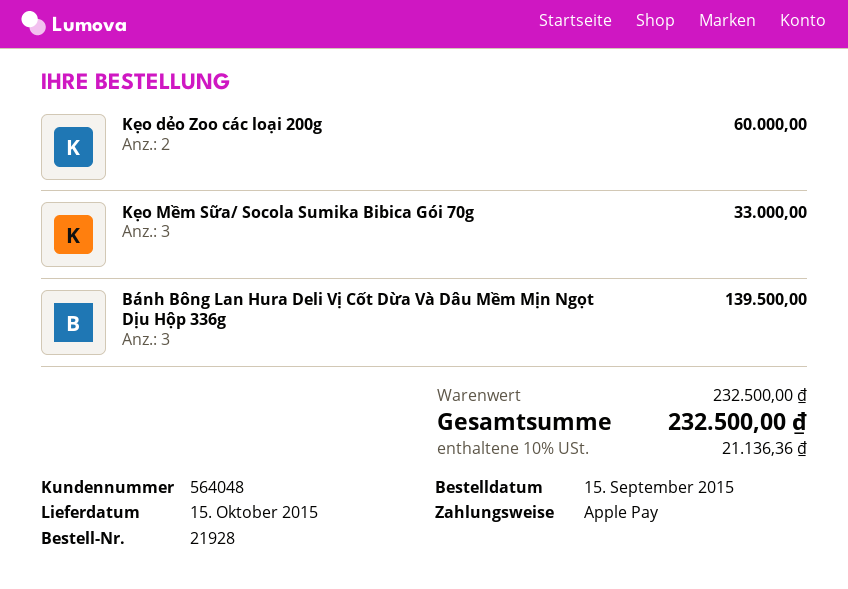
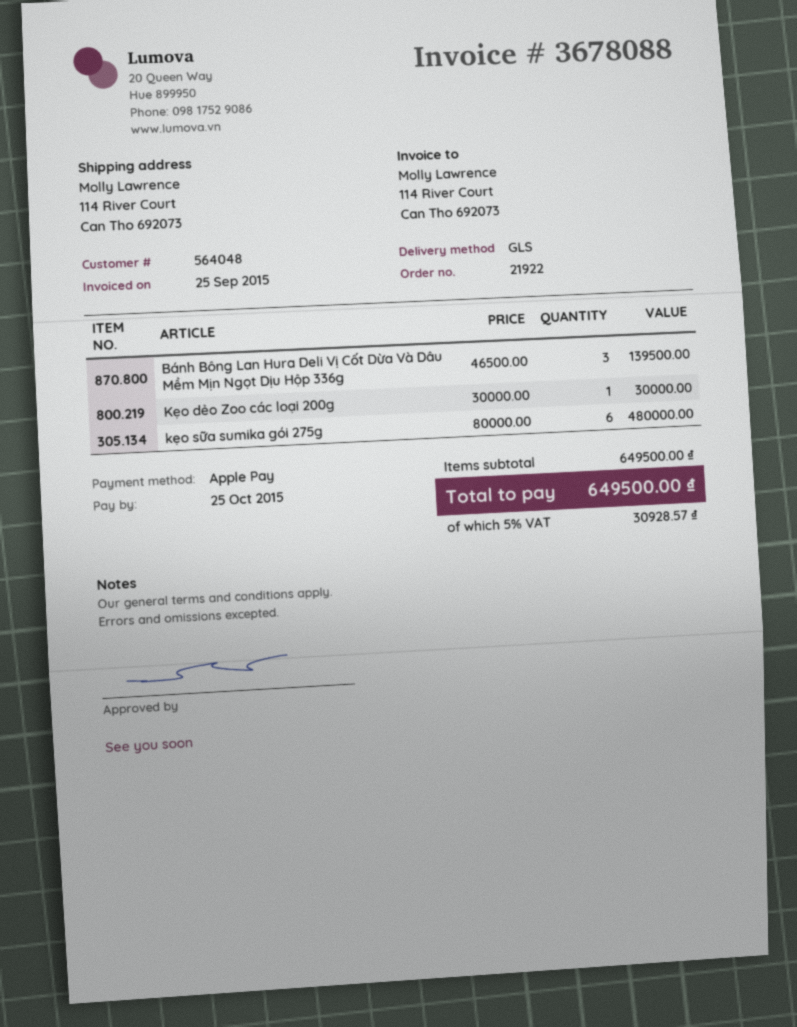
order number: 21928 -> 21922
Kẹo dẻo Zoo các loại 200g: 2 for 60000.00 -> 1 for 30000.00
Kẹo Mềm Sữa/ Socola Sumika Bibica Gói 70g: 3 for 33000.00 -> none
kẹo sữa sumika gói 275g: none -> 6 for 480000.00
subtotal: 232500.00 -> 649500.00
tax: 10% = 21136.36 -> 5% = 30928.57
total: 232500.00 -> 649500.00

